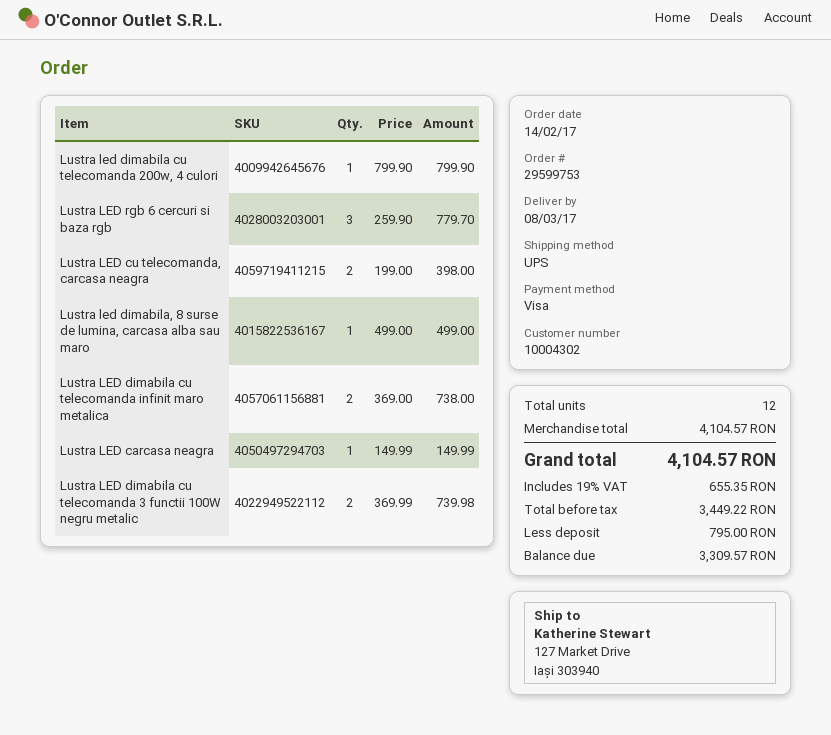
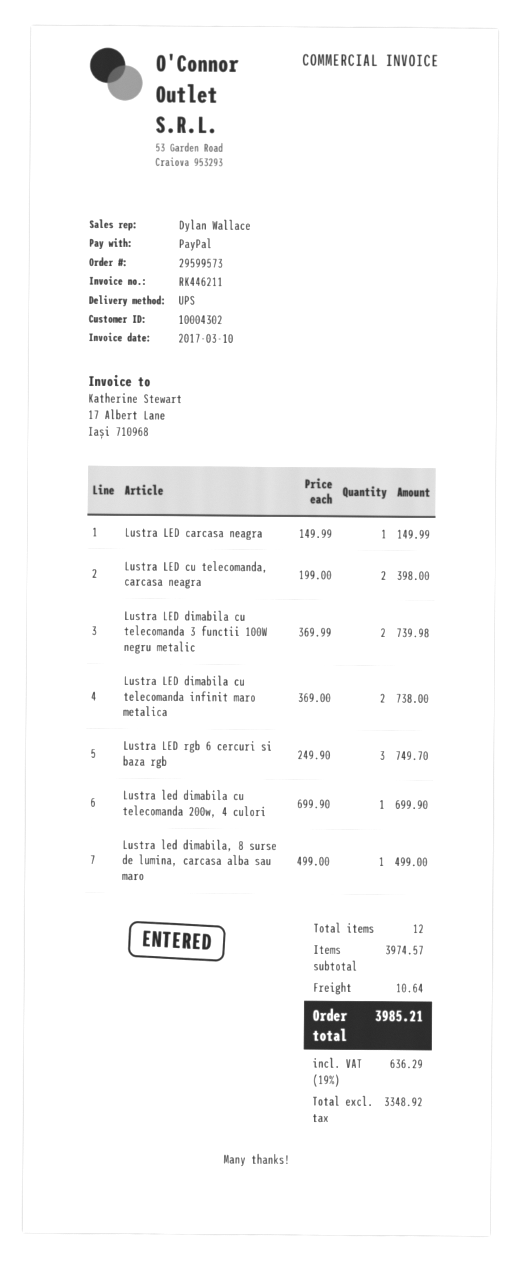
order number: 29599753 -> 29599573
payment method: Visa -> PayPal
Lustra led dimabila cu telecomanda 200w, 4 culori: 1 x 799.90 = 799.90 -> 1 x 699.90 = 699.90
Lustra LED rgb 6 cercuri si baza rgb: 3 x 259.90 = 779.70 -> 3 x 249.90 = 749.70
subtotal: 4104.57 -> 3974.57
shipping: none -> 10.64
net: 3449.22 -> 3348.92
tax: 19% = 655.35 -> 19% = 636.29
total: 4104.57 -> 3985.21

